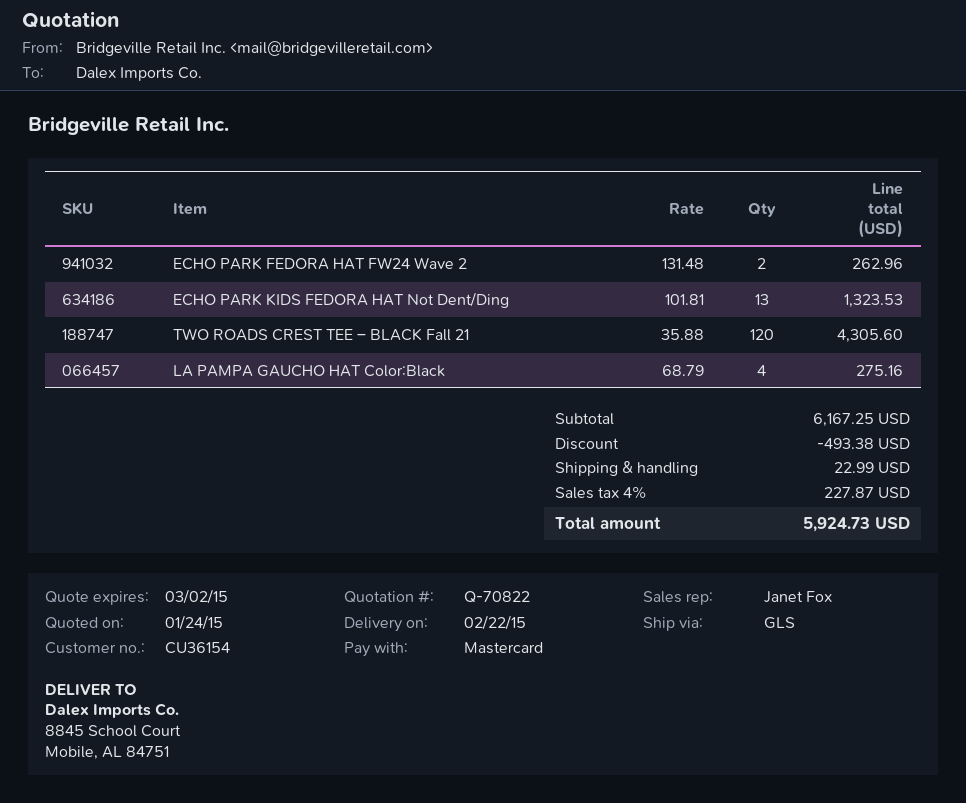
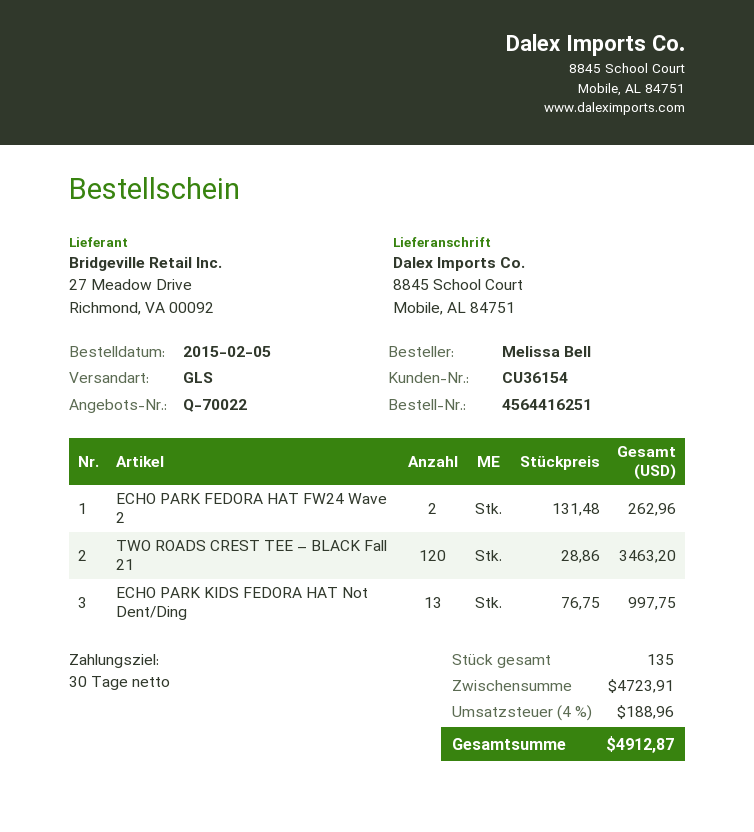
quote number: Q-70822 -> Q-70022
ECHO PARK KIDS FEDORA HAT Not Dent/Ding: 13 x 101.81 = 1323.53 -> 13 x 76.75 = 997.75
TWO ROADS CREST TEE – BLACK Fall 21: 120 x 35.88 = 4305.60 -> 120 x 28.86 = 3463.20
LA PAMPA GAUCHO HAT Color:Black: 4 x 68.79 = 275.16 -> none
subtotal: 6167.25 -> 4723.91
discount: 493.38 -> none
shipping: 22.99 -> none
tax: 4% = 227.87 -> 4% = 188.96
total: 5924.73 -> 4912.87

